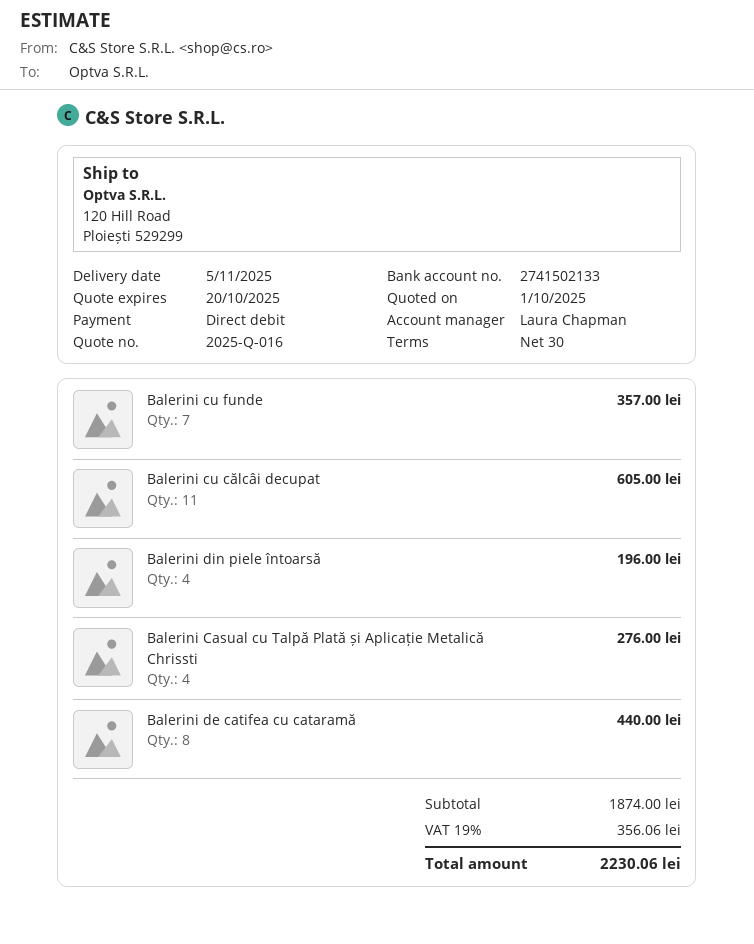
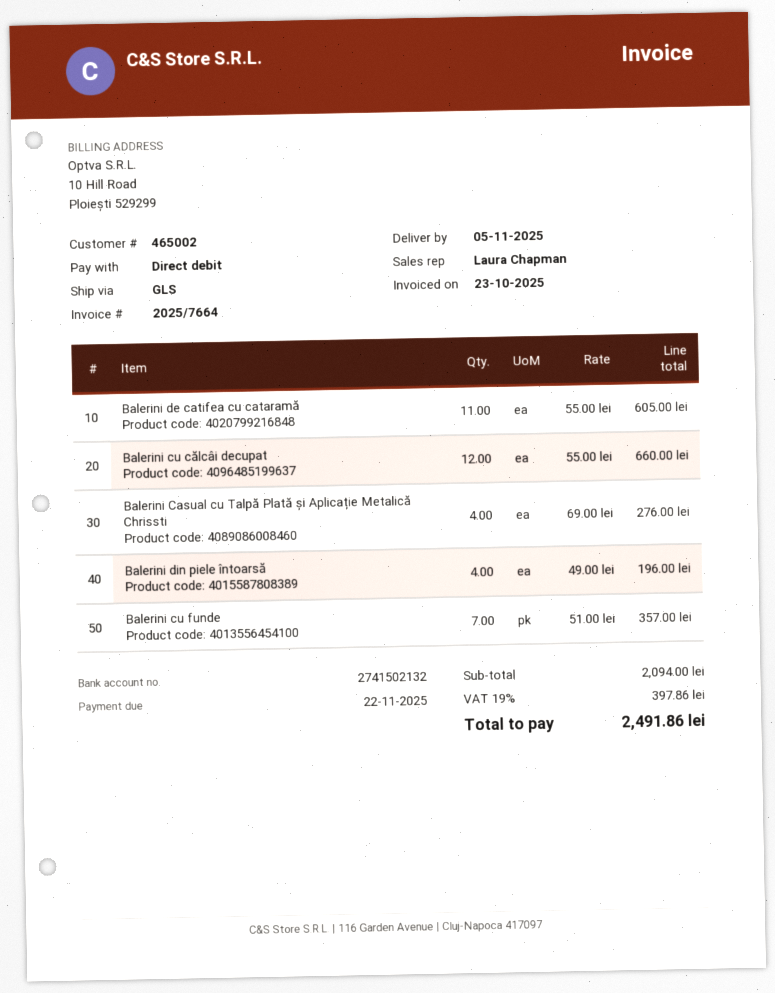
bank account: 2741502133 -> 2741502132
Balerini cu călcâi decupat: 11 for 605.00 -> 12 for 660.00
Balerini de catifea cu cataramă: 8 for 440.00 -> 11 for 605.00
subtotal: 1874.00 -> 2094.00
tax: 19% = 356.06 -> 19% = 397.86
total: 2230.06 -> 2491.86

